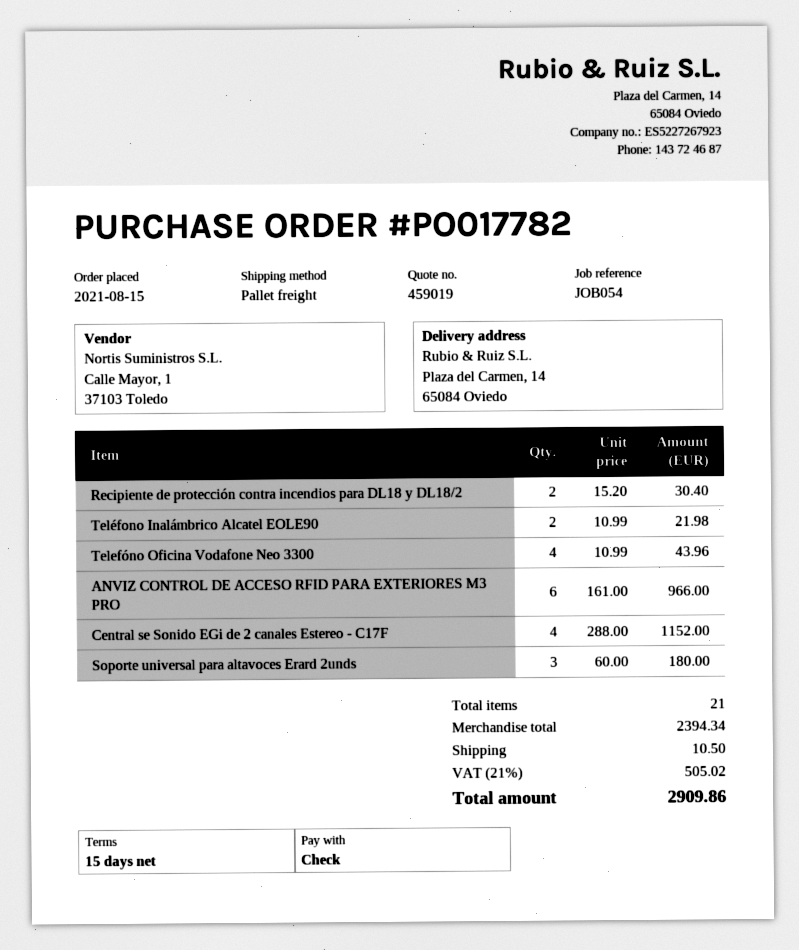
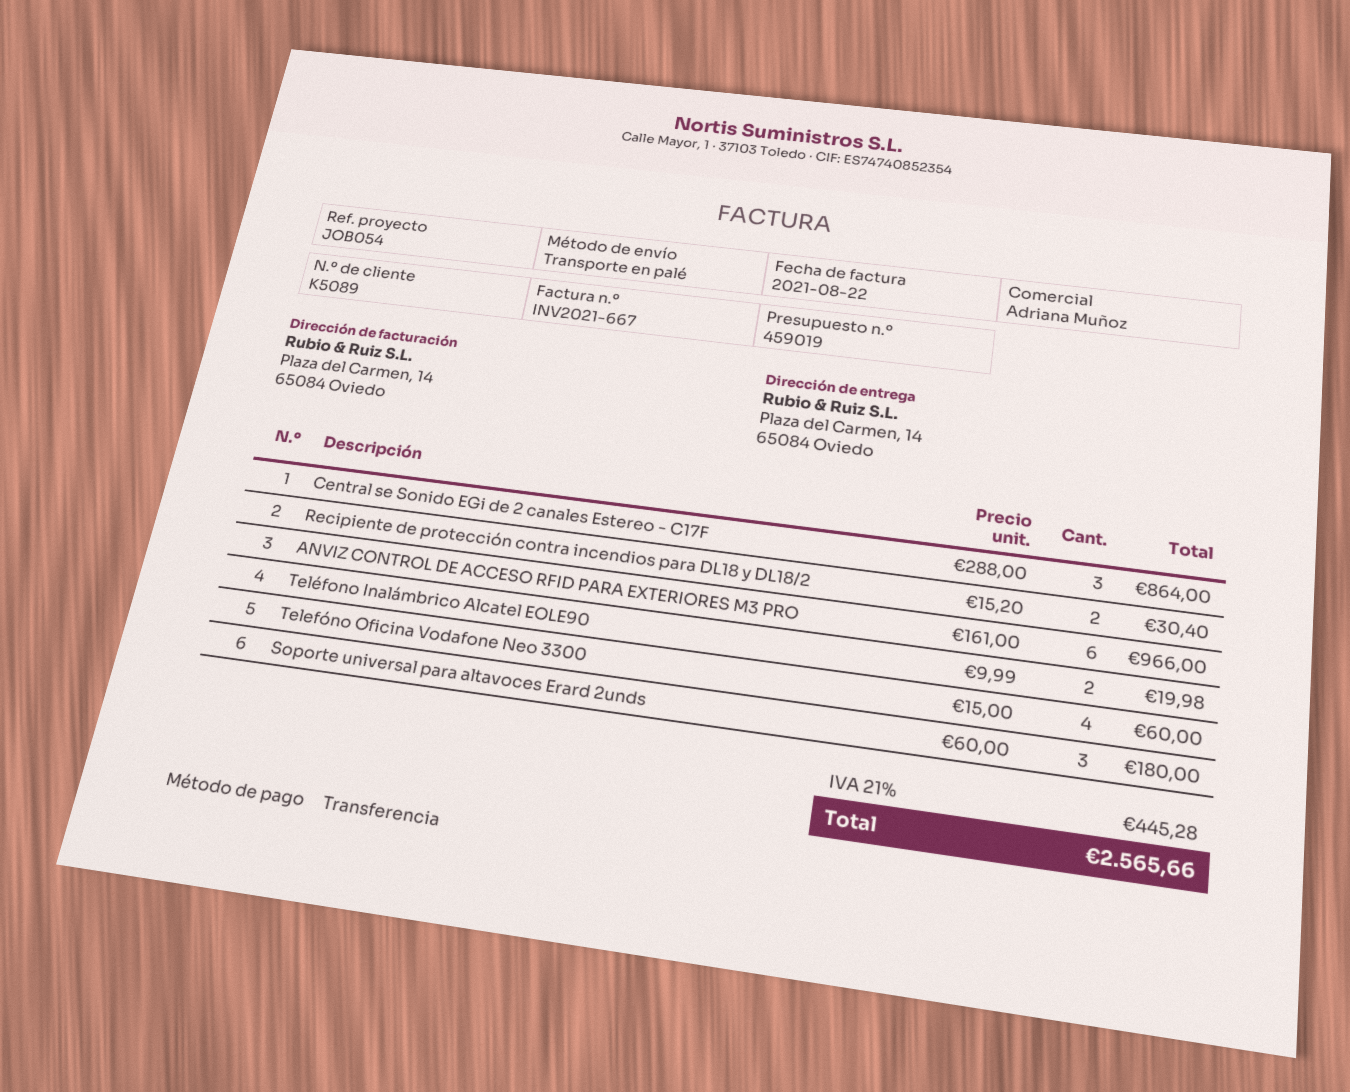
payment method: cheque -> bank transfer
Teléfono Inalámbrico Alcatel EOLE90: 2 x 10.99 = 21.98 -> 2 x 9.99 = 19.98
Telefóno Oficina Vodafone Neo 3300: 4 x 10.99 = 43.96 -> 4 x 15.00 = 60.00
Central se Sonido EGi de 2 canales Estereo - C17F: 4 x 288.00 = 1152.00 -> 3 x 288.00 = 864.00
shipping: 10.50 -> none
tax: 21% = 505.02 -> 21% = 445.28
total: 2909.86 -> 2565.66

